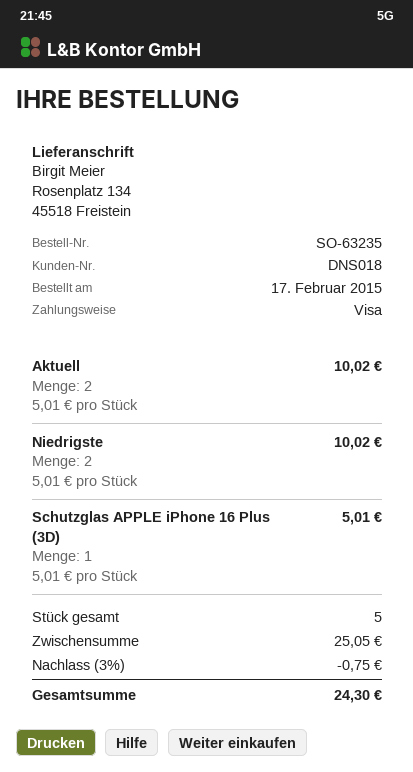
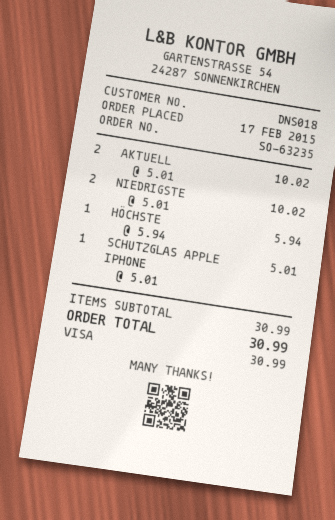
HÖCHSTE: none -> 1 x 5.94 = 5.94
subtotal: 25.05 -> 30.99
discount: 3% = 0.75 -> none
total: 24.30 -> 30.99

